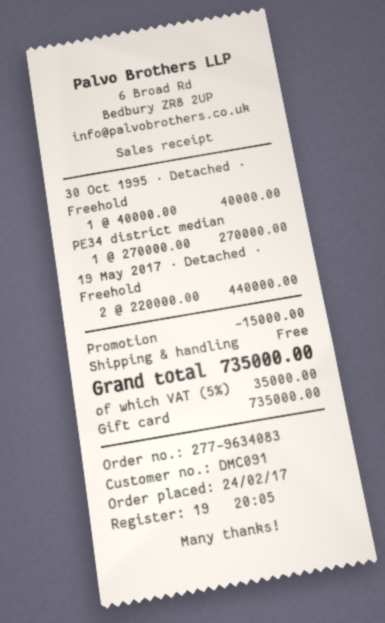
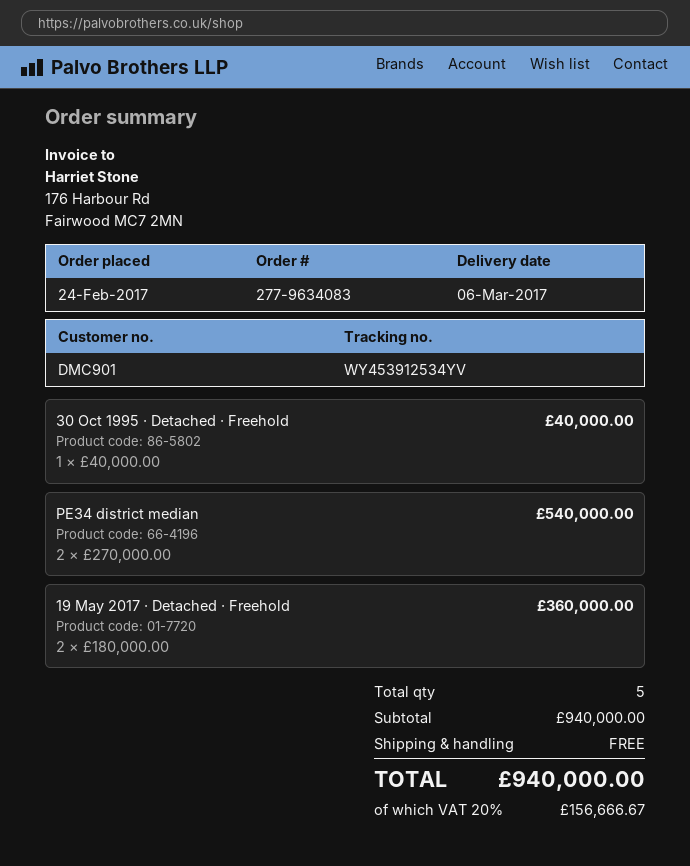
customer number: DMC091 -> DMC901
PE34 district median: 1 x 270000.00 = 270000.00 -> 2 x 270000.00 = 540000.00
19 May 2017 · Detached · Freehold: 2 x 220000.00 = 440000.00 -> 2 x 180000.00 = 360000.00
discount: 15000.00 -> none
tax: 5% = 35000.00 -> 20% = 156666.67
total: 735000.00 -> 940000.00

